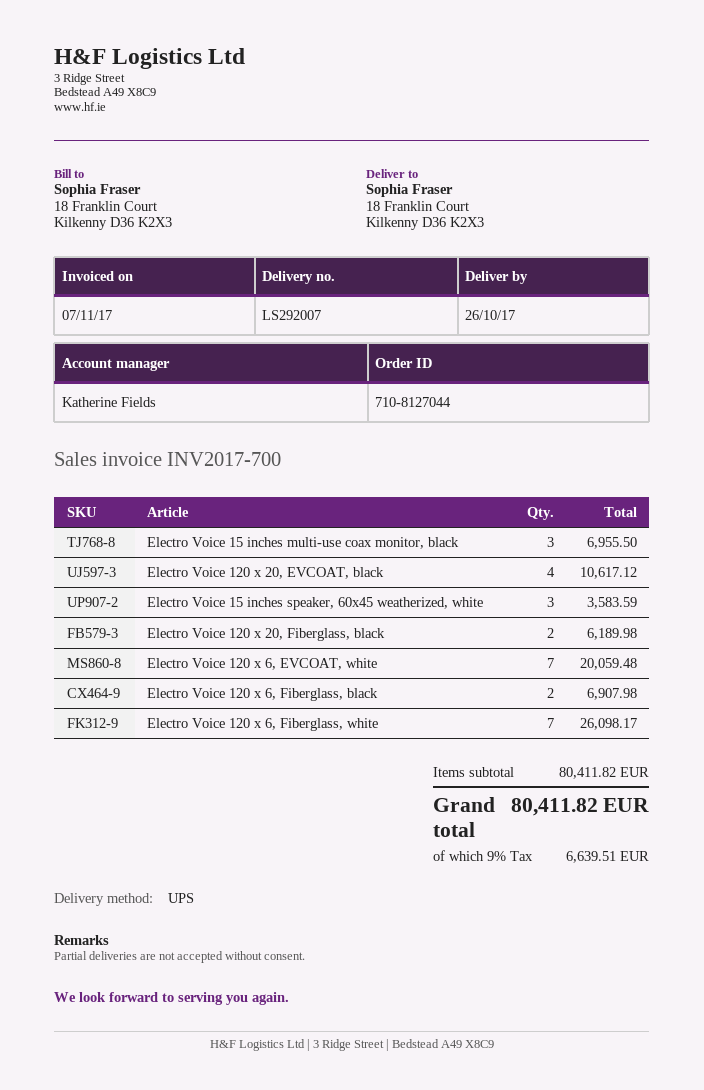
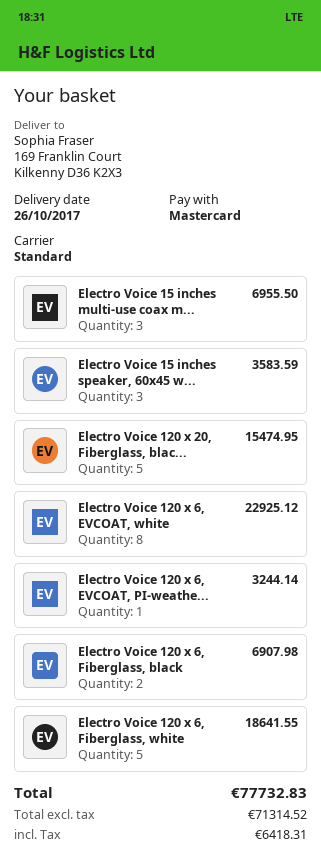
shipping method: UPS -> standard
ship to: 18 Franklin Court, Kilkenny D36 K2X3 -> 169 Franklin Court, Kilkenny D36 K2X3
Electro Voice 120 x 20, EVCOAT, black: 4 for 10617.12 -> none
Electro Voice 120 x 20, Fiberglass, black: 2 for 6189.98 -> 5 for 15474.95
Electro Voice 120 x 6, EVCOAT, white: 7 for 20059.48 -> 8 for 22925.12
Electro Voice 120 x 6, Fiberglass, white: 7 for 26098.17 -> 5 for 18641.55
Electro Voice 120 x 6, EVCOAT, PI-weathe...: none -> 1 for 3244.14
tax: 6639.51 -> 6418.31
total: 80411.82 -> 77732.83

